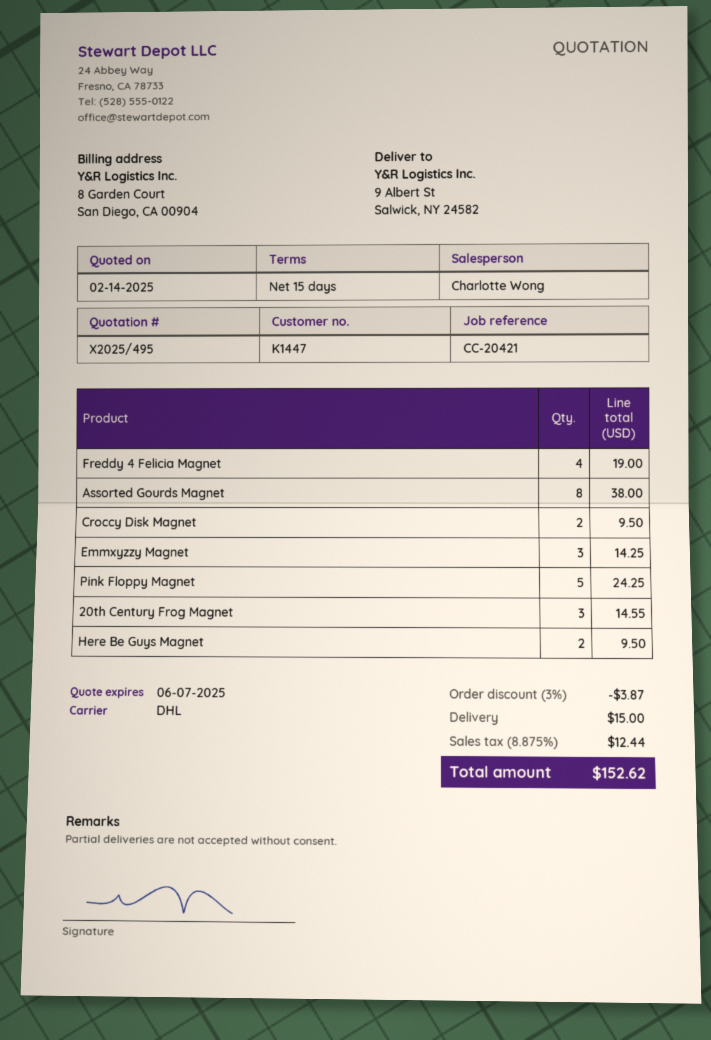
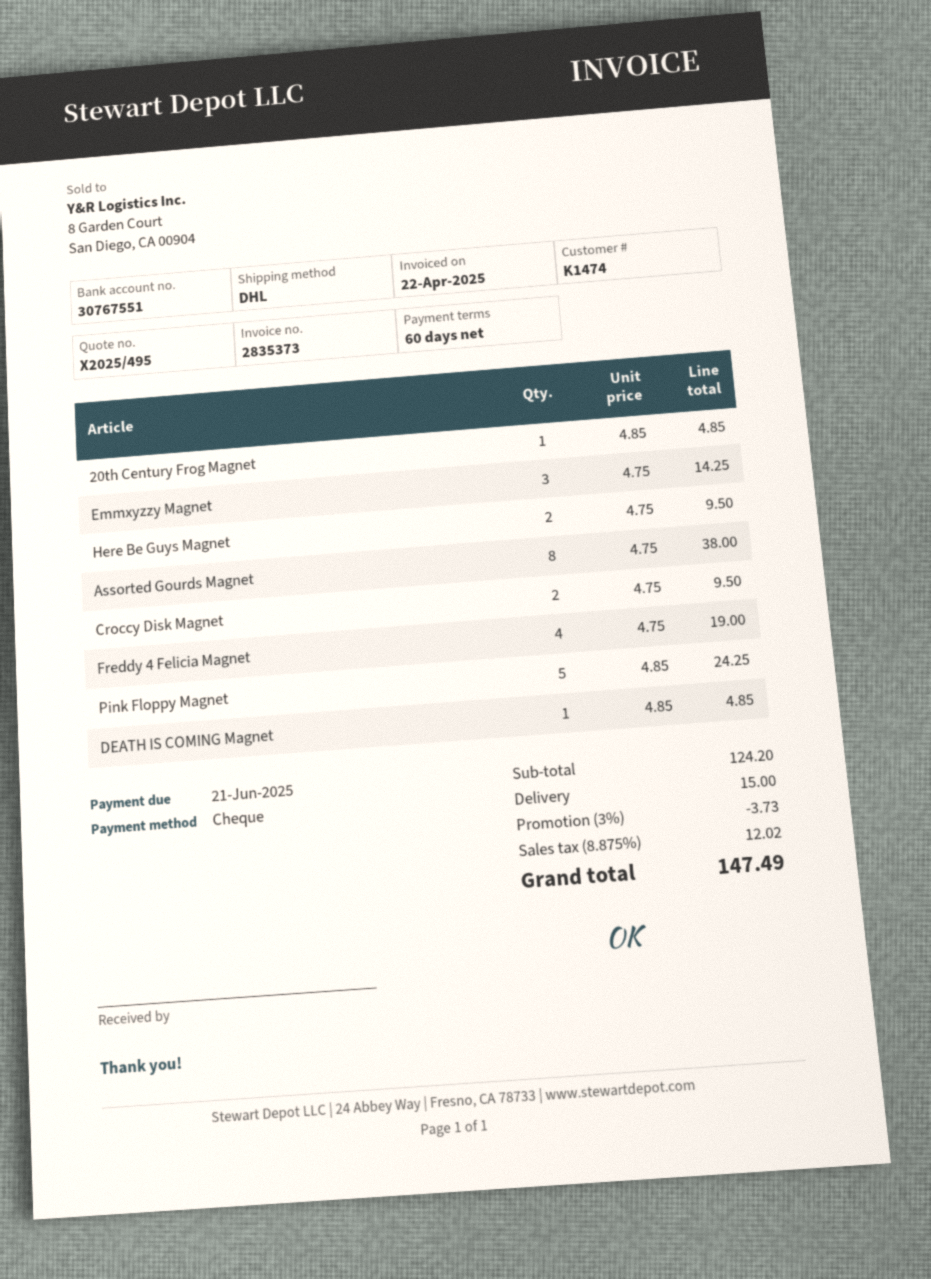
payment terms: 15 days -> 60 days
customer number: K1447 -> K1474
20th Century Frog Magnet: 3 for 14.55 -> 1 for 4.85
DEATH IS COMING Magnet: none -> 1 for 4.85
discount: 3% = 3.87 -> 3% = 3.73
tax: 8.875% = 12.44 -> 8.875% = 12.02
total: 152.62 -> 147.49

